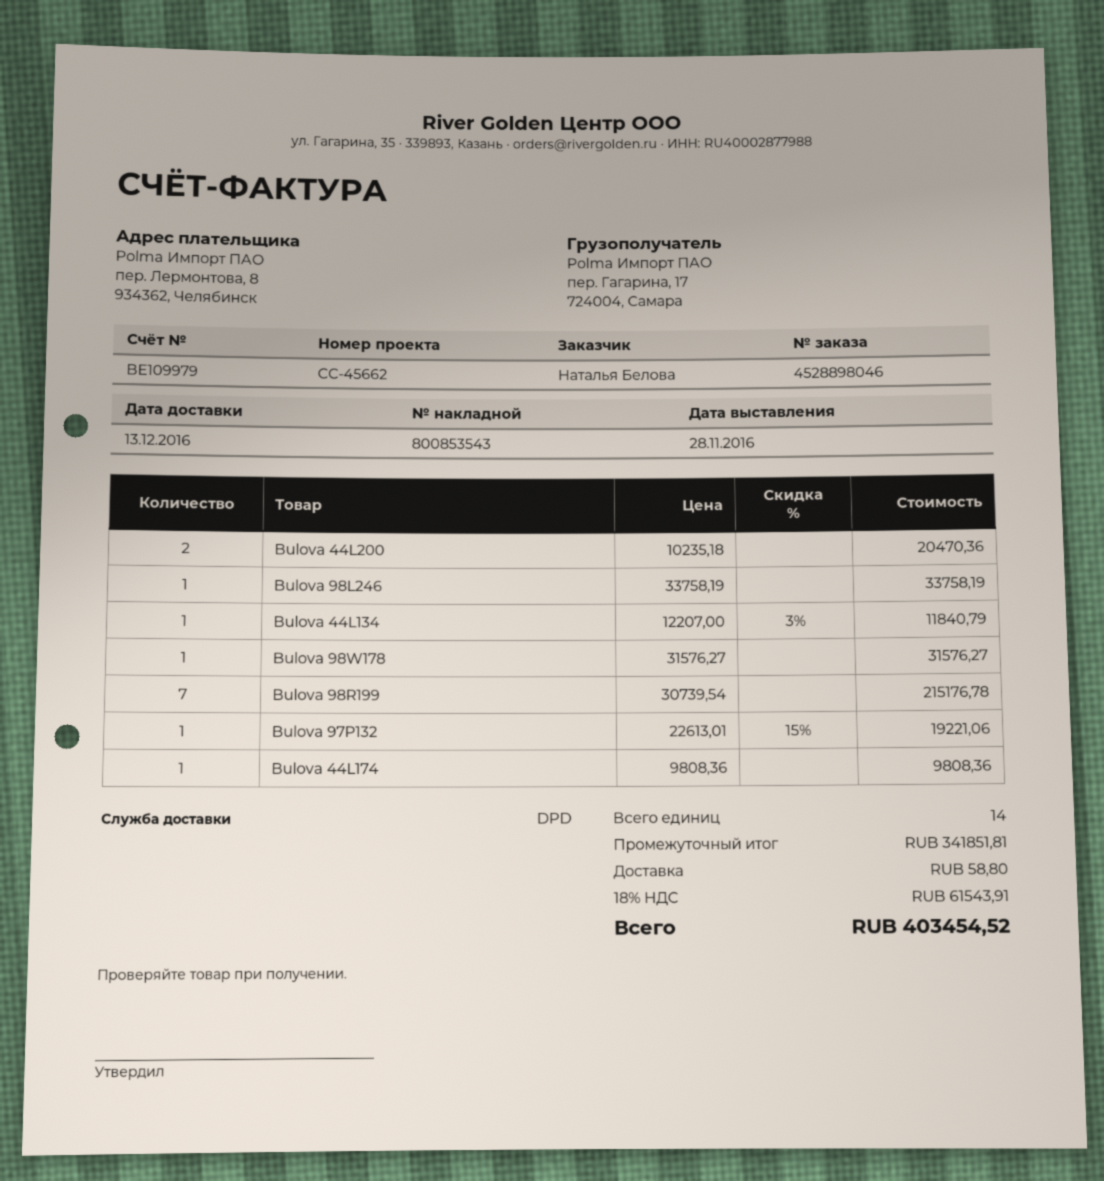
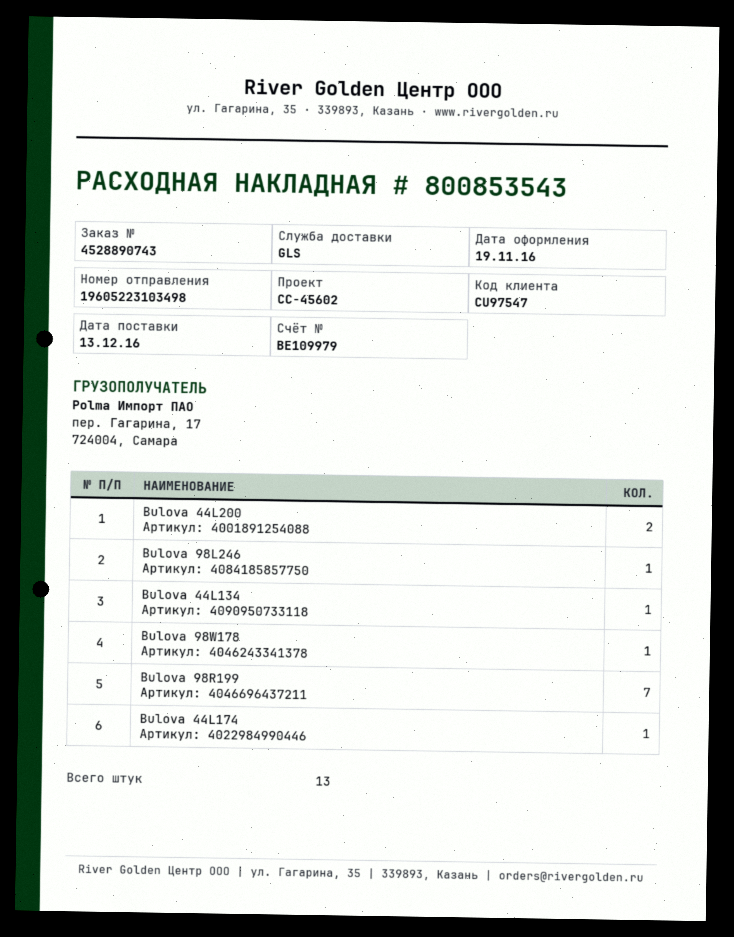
order number: 4528898046 -> 4528890743
reference: CC-45662 -> CC-45602
shipping method: DPD -> GLS
Bulova 97P132: 1 -> none
total quantity: 14 -> 13

